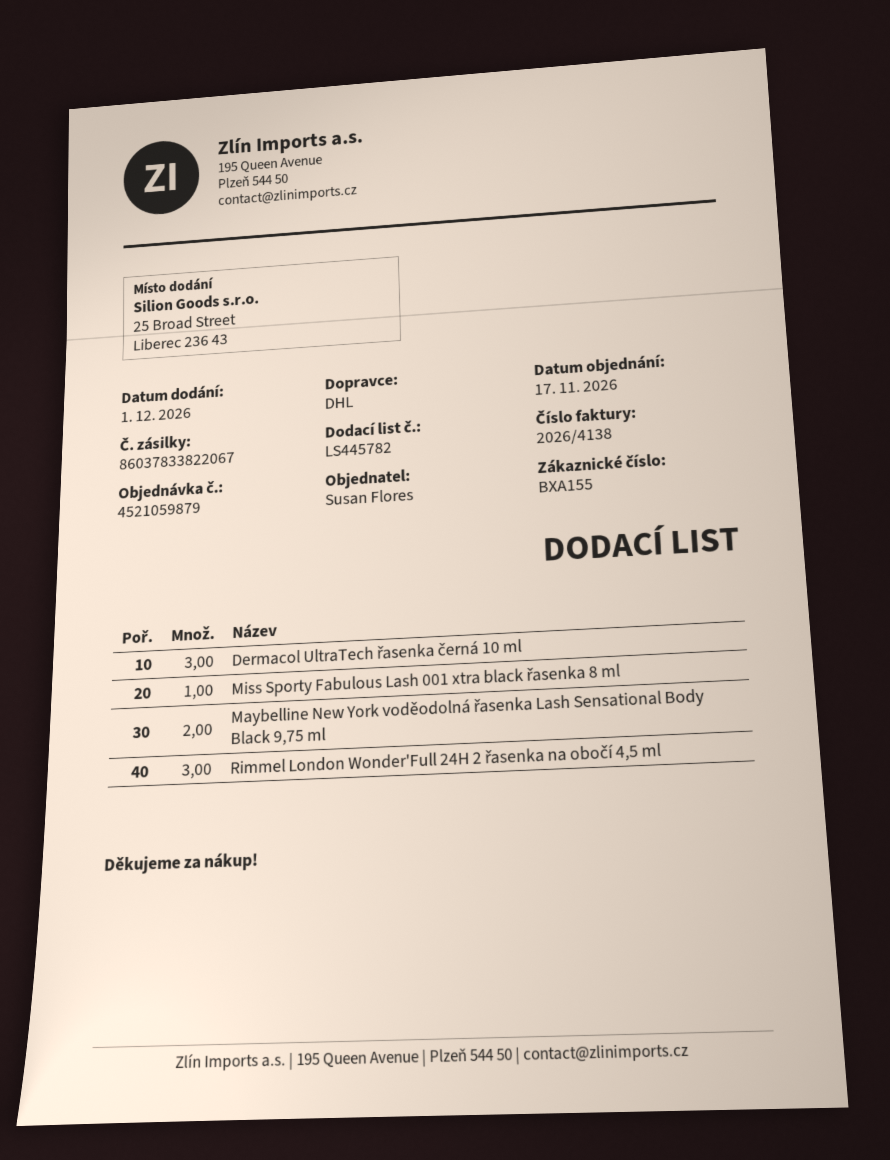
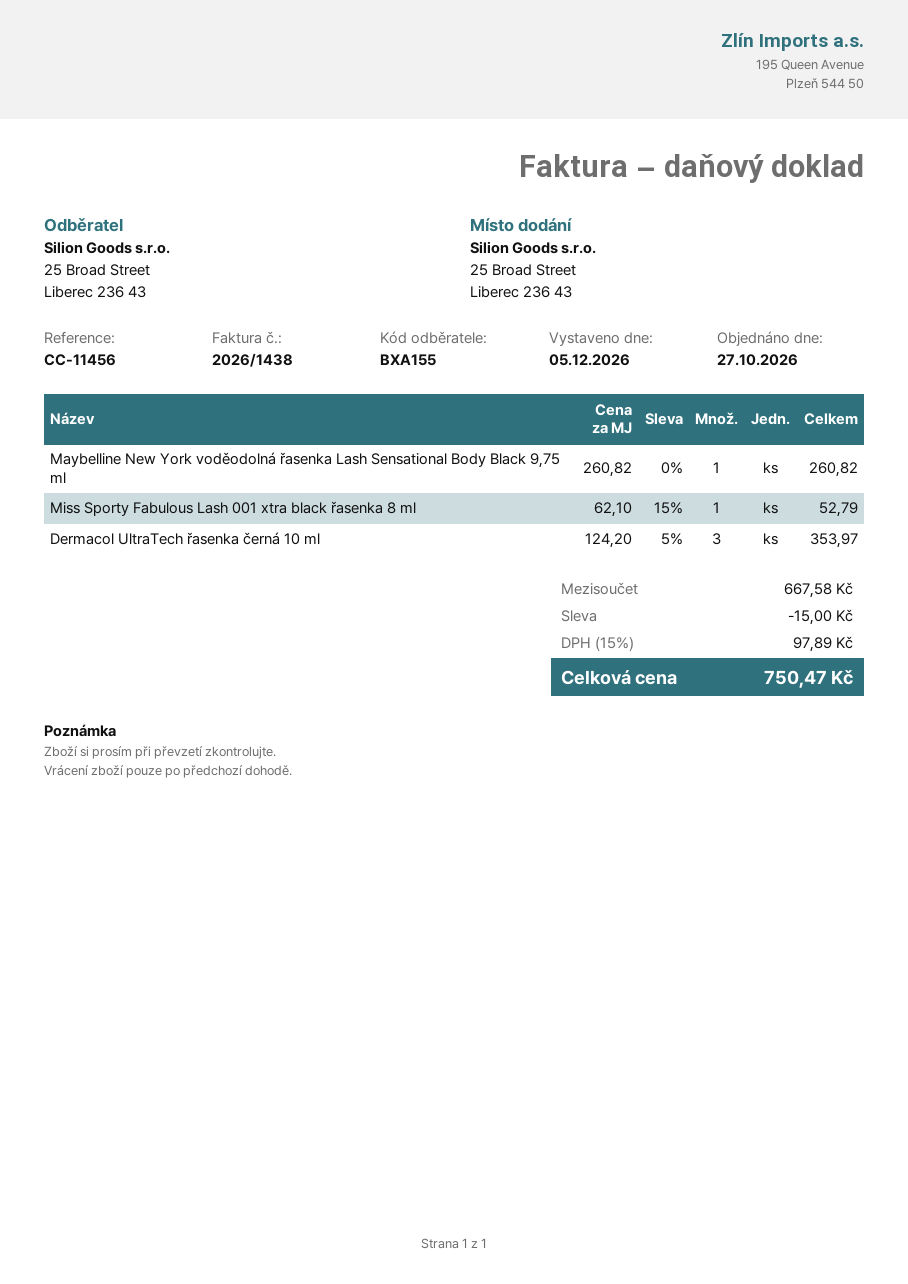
order date: 2026-11-17 -> 2026-10-27
invoice number: 2026/4138 -> 2026/1438
Maybelline New York voděodolná řasenka Lash Sensational Body Black 9,75 ml: 2 -> 1
Rimmel London Wonder'Full 24H 2 řasenka na obočí 4,5 ml: 3 -> none

